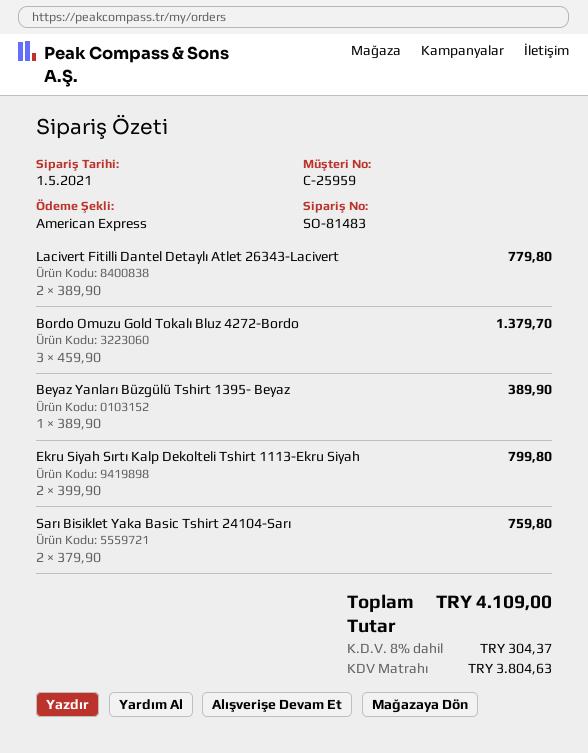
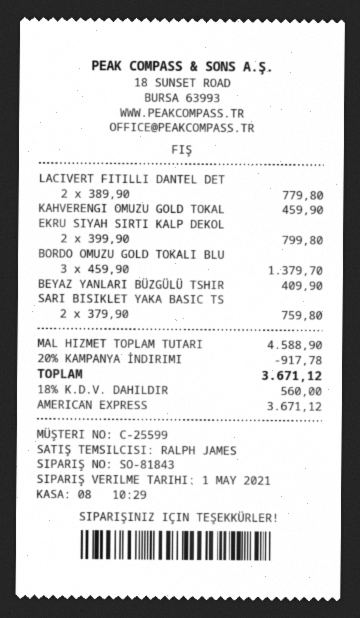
order number: SO-81483 -> SO-81843
customer number: C-25959 -> C-25599
Beyaz Yanları Büzgülü Tshirt 1395- Beyaz: 1 x 389.90 = 389.90 -> 1 x 409.90 = 409.90
KAHVERENGI OMUZU GOLD TOKAL: none -> 1 x 459.90 = 459.90
discount: none -> 20% = 917.78
tax: 8% = 304.37 -> 18% = 560.00
total: 4109.00 -> 3671.12

